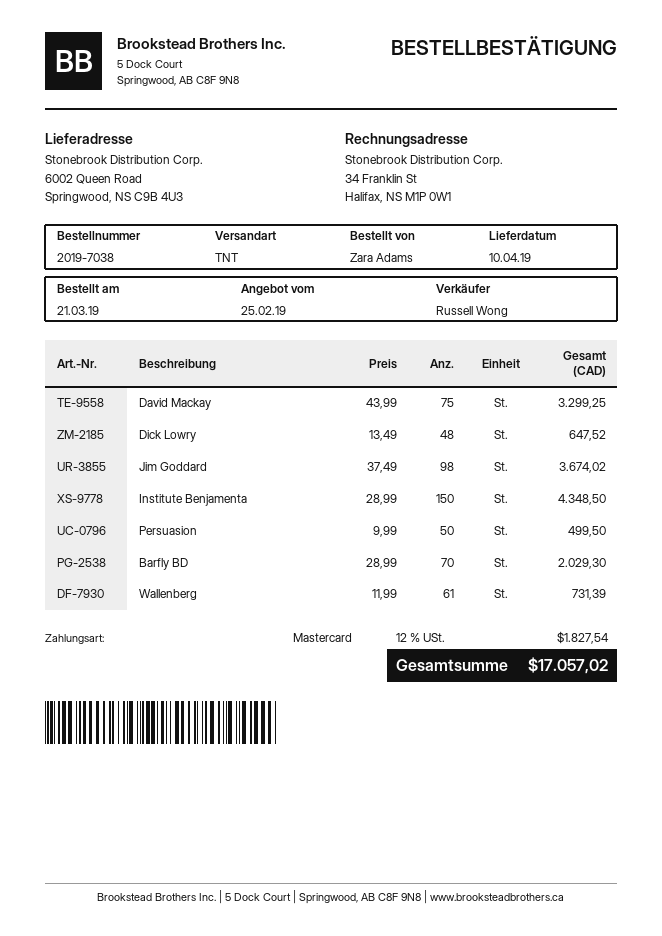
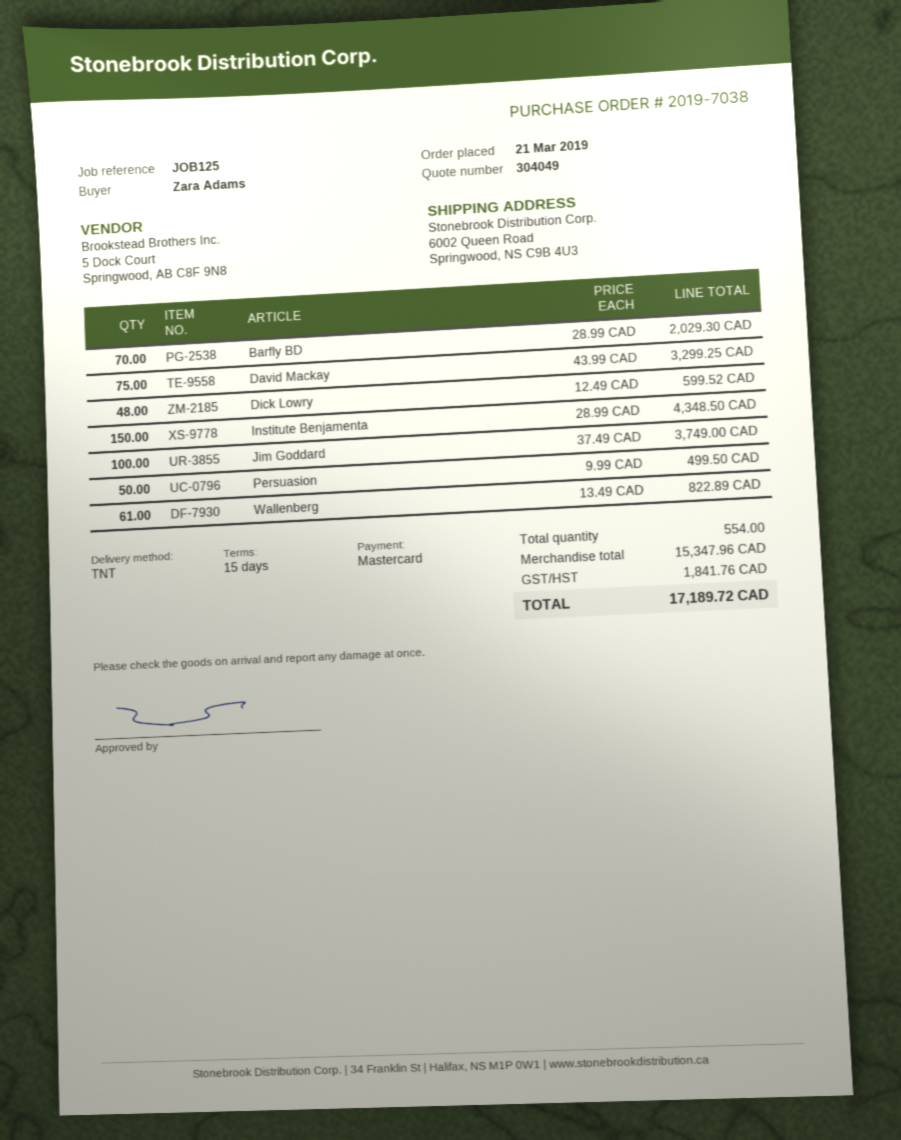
Dick Lowry: 48 x 13.49 = 647.52 -> 48 x 12.49 = 599.52
Jim Goddard: 98 x 37.49 = 3674.02 -> 100 x 37.49 = 3749.00
Wallenberg: 61 x 11.99 = 731.39 -> 61 x 13.49 = 822.89
tax: 1827.54 -> 1841.76
total: 17057.02 -> 17189.72

